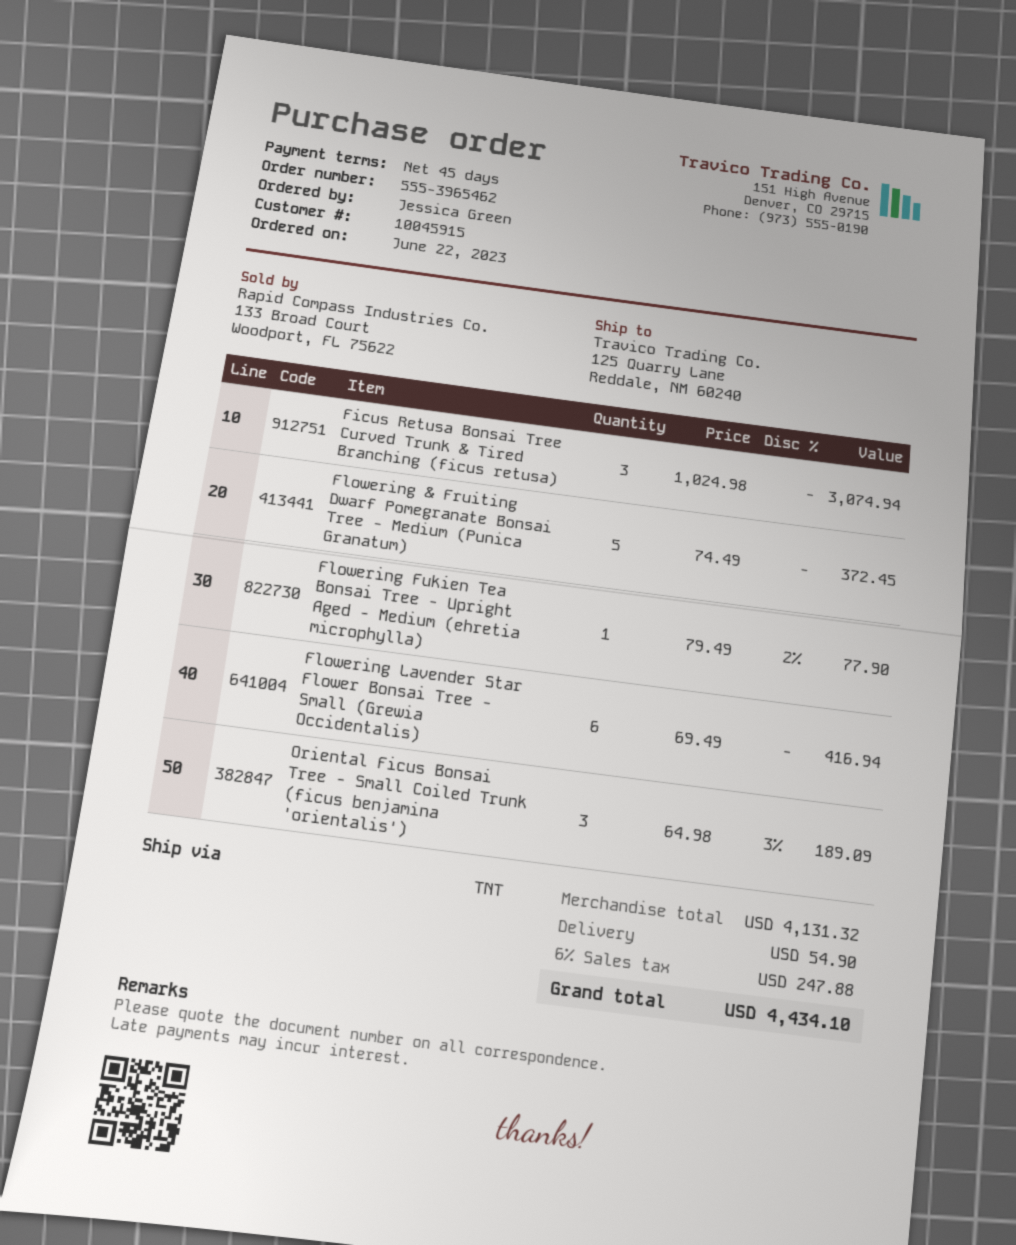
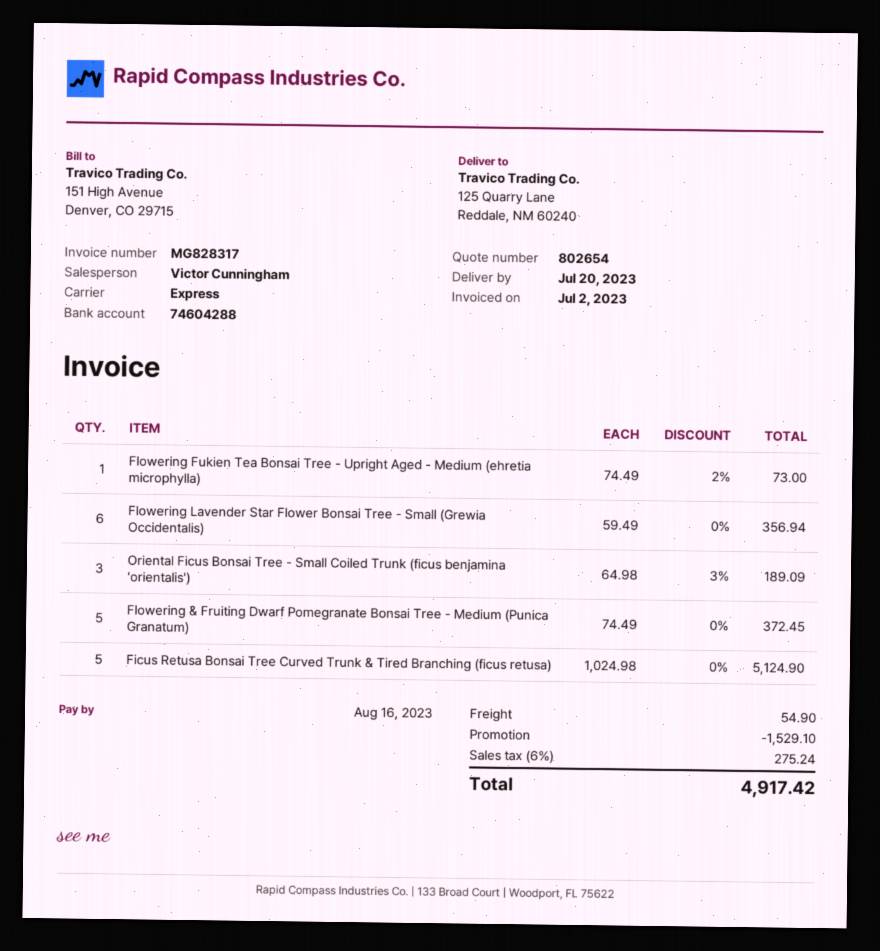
shipping method: TNT -> express
Ficus Retusa Bonsai Tree Curved Trunk & Tired Branching (ficus retusa): 3 x 1024.98 = 3074.94 -> 5 x 1024.98 = 5124.90
Flowering Fukien Tea Bonsai Tree - Upright Aged - Medium (ehretia microphylla): 1 x 79.49 - 2% = 77.90 -> 1 x 74.49 - 2% = 73.00
Flowering Lavender Star Flower Bonsai Tree - Small (Grewia Occidentalis): 6 x 69.49 = 416.94 -> 6 x 59.49 = 356.94
discount: none -> 1529.10
tax: 6% = 247.88 -> 6% = 275.24
total: 4434.10 -> 4917.42

